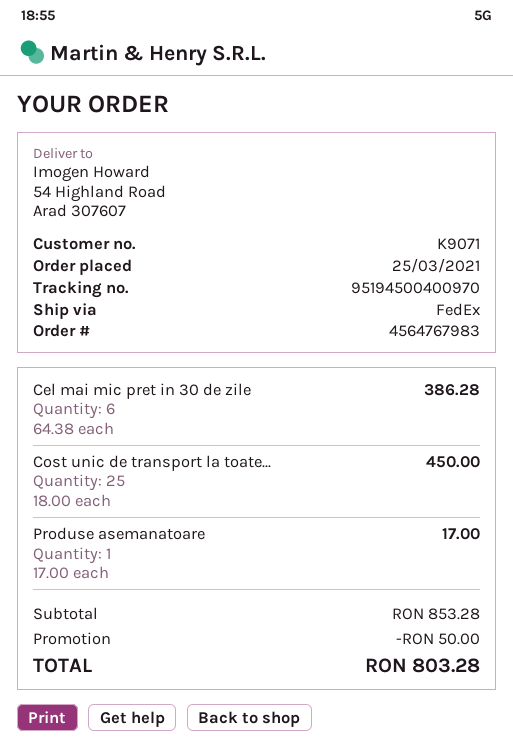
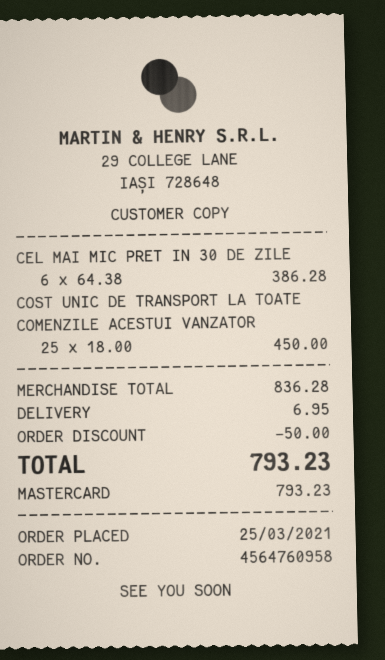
order number: 4564767983 -> 4564760958
Produse asemanatoare: 1 x 17.00 = 17.00 -> none
subtotal: 853.28 -> 836.28
shipping: none -> 6.95
total: 803.28 -> 793.23

